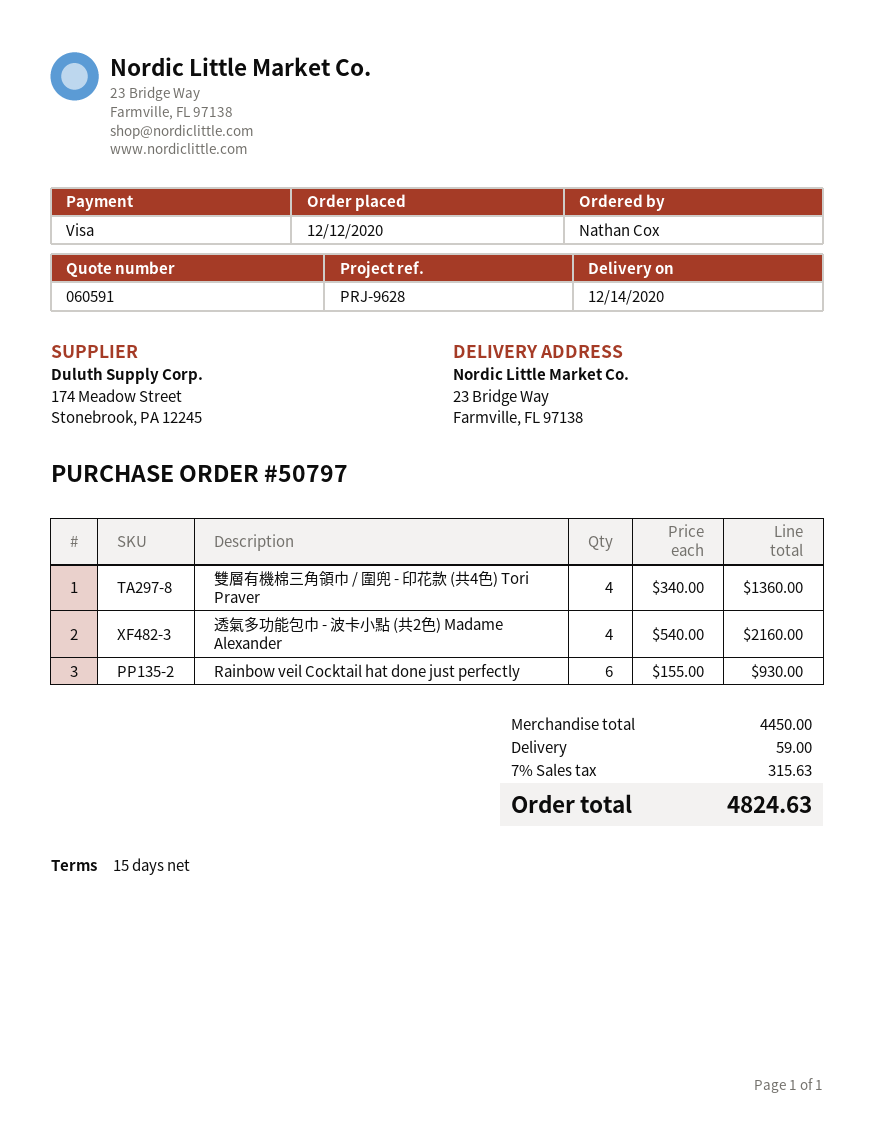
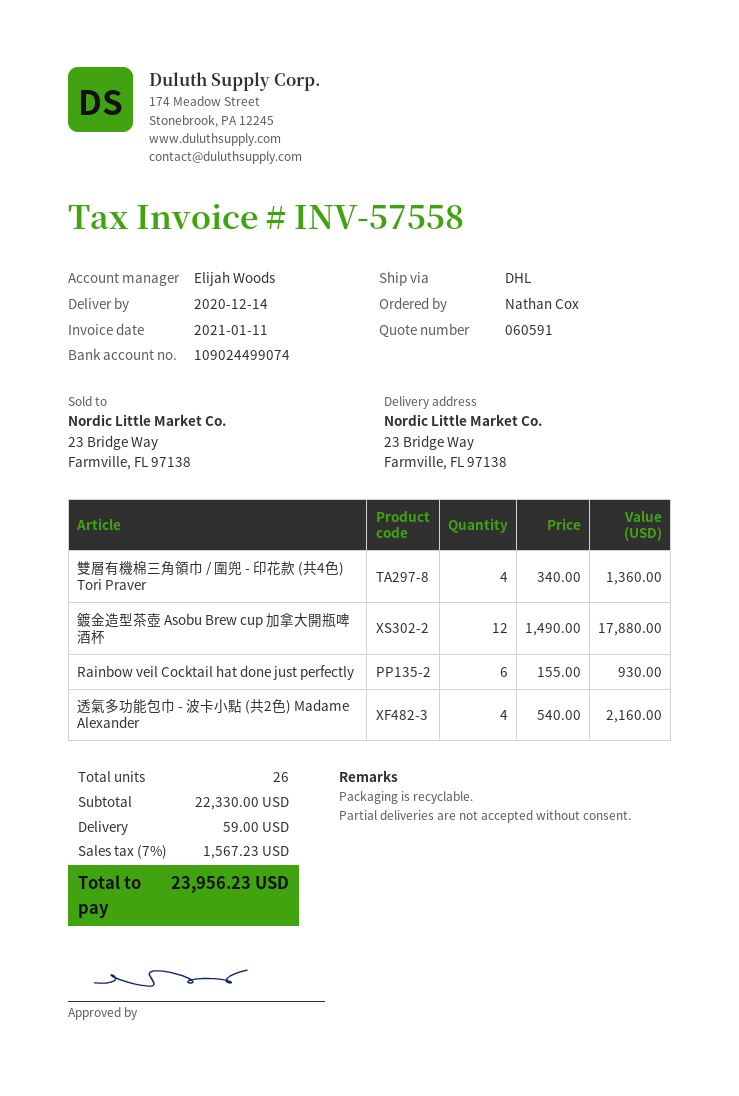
鍍金造型茶壺 Asobu Brew cup 加拿大開瓶啤酒杯: none -> 12 x 1490.00 = 17880.00
subtotal: 4450.00 -> 22330.00
tax: 7% = 315.63 -> 7% = 1567.23
total: 4824.63 -> 23956.23

